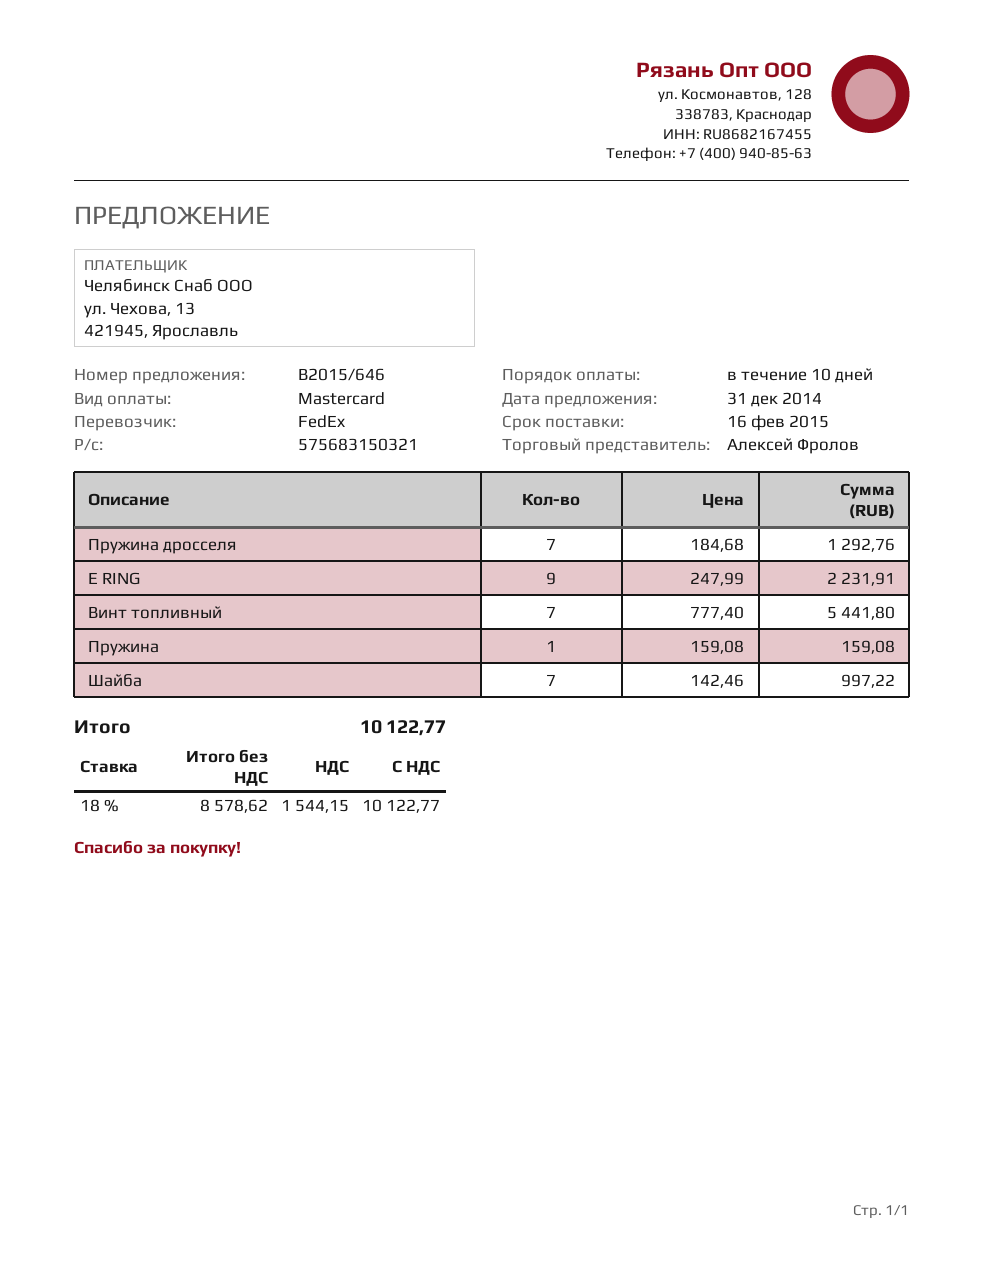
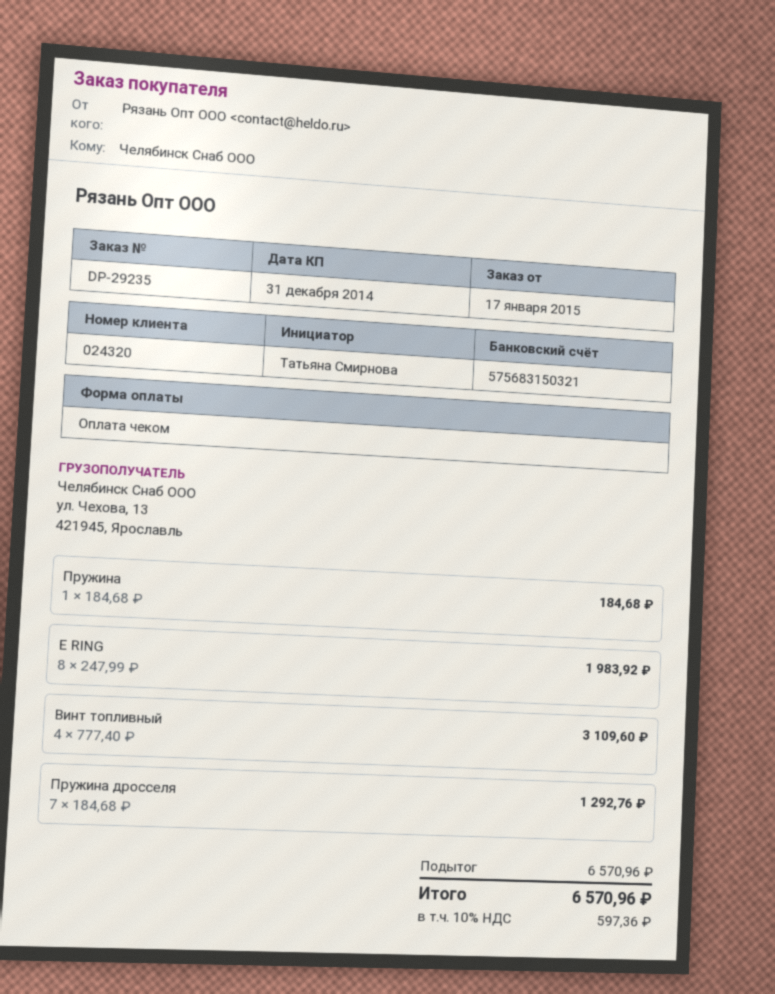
payment method: Mastercard -> cheque
E RING: 9 x 247.99 = 2231.91 -> 8 x 247.99 = 1983.92
Винт топливный: 7 x 777.40 = 5441.80 -> 4 x 777.40 = 3109.60
Пружина: 1 x 159.08 = 159.08 -> 1 x 184.68 = 184.68
Шайба: 7 x 142.46 = 997.22 -> none
tax: 18% = 1544.15 -> 10% = 597.36
total: 10122.77 -> 6570.96

